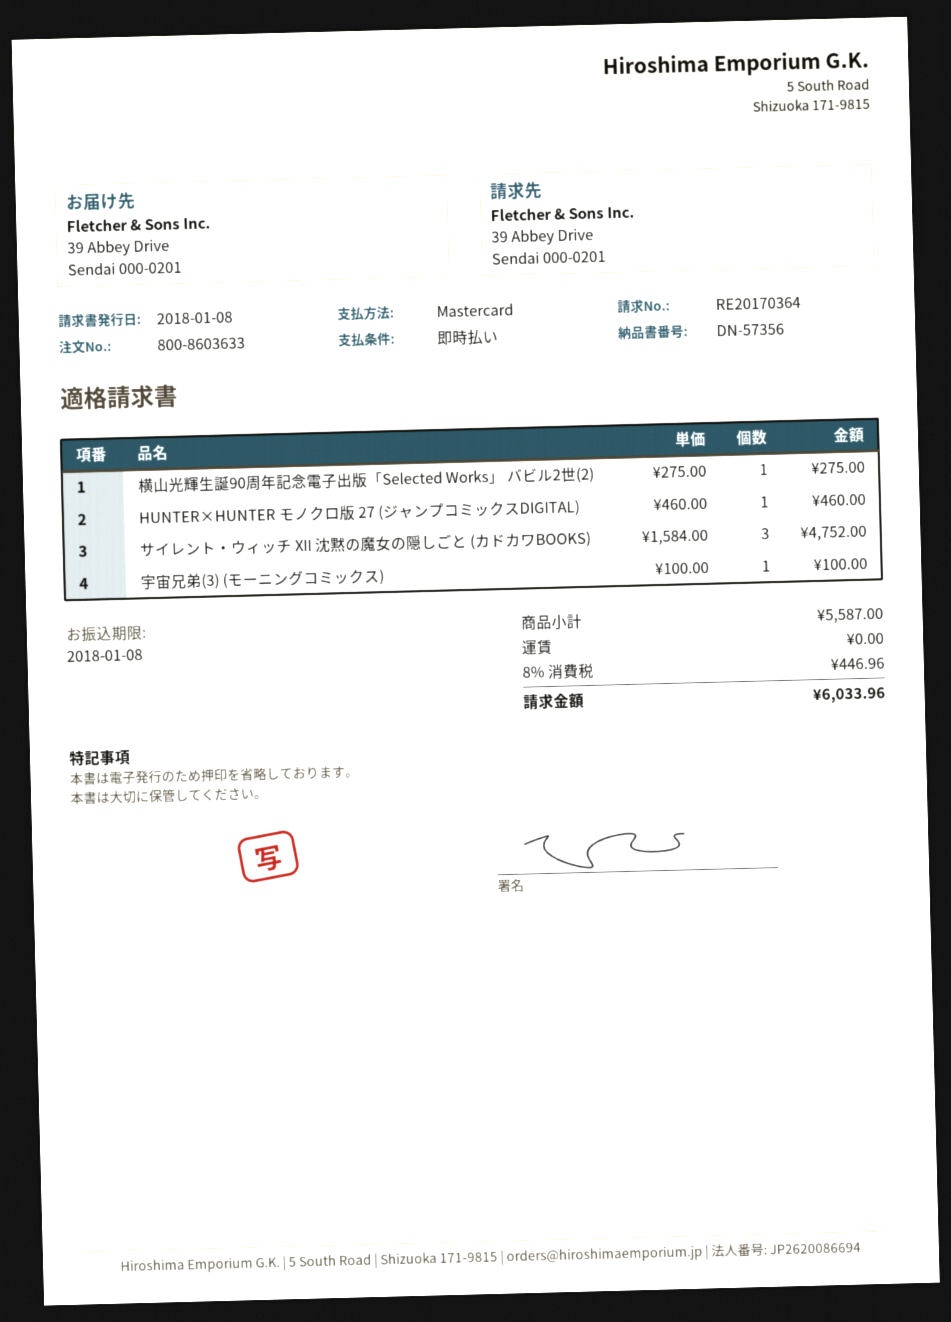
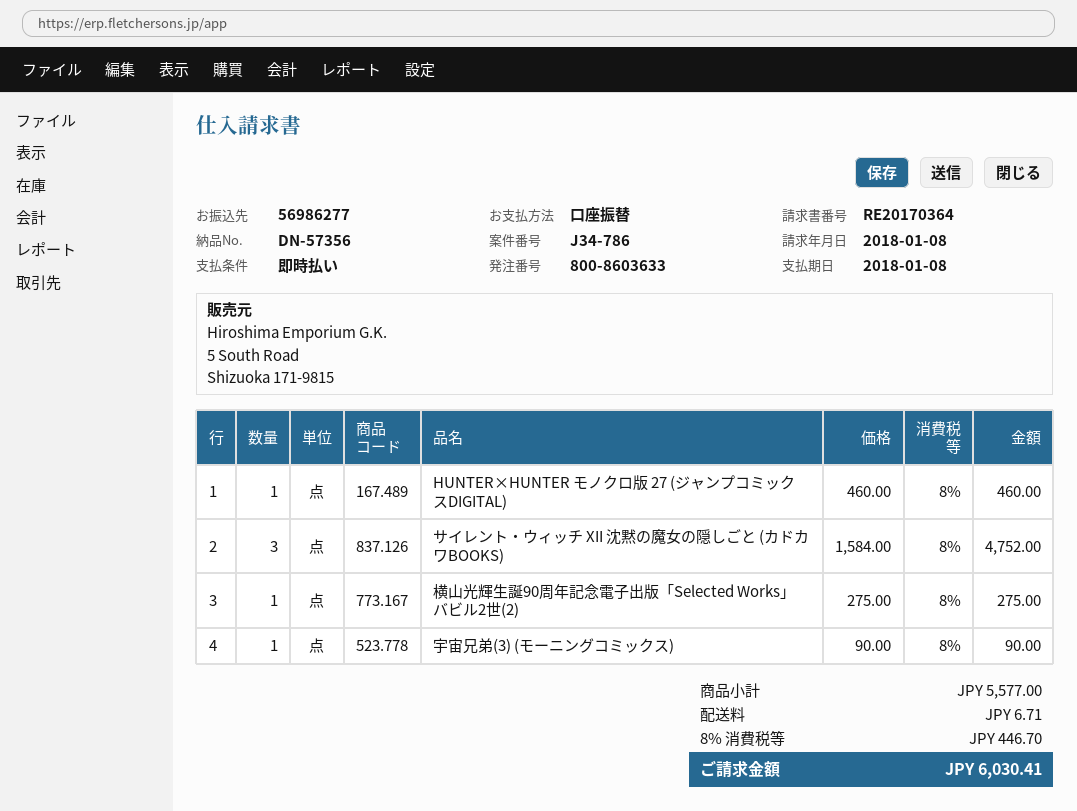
payment method: Mastercard -> direct debit
宇宙兄弟(3) (モーニングコミックス): 1 x 100.00 = 100.00 -> 1 x 90.00 = 90.00
subtotal: 5587.00 -> 5577.00
shipping: 0.00 -> 6.71
tax: 8% = 446.96 -> 8% = 446.70
total: 6033.96 -> 6030.41

